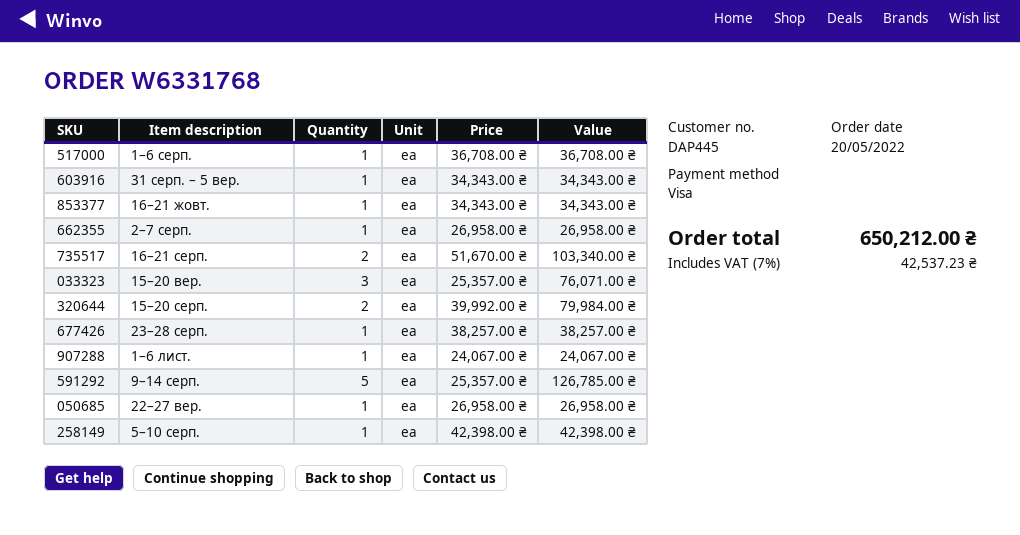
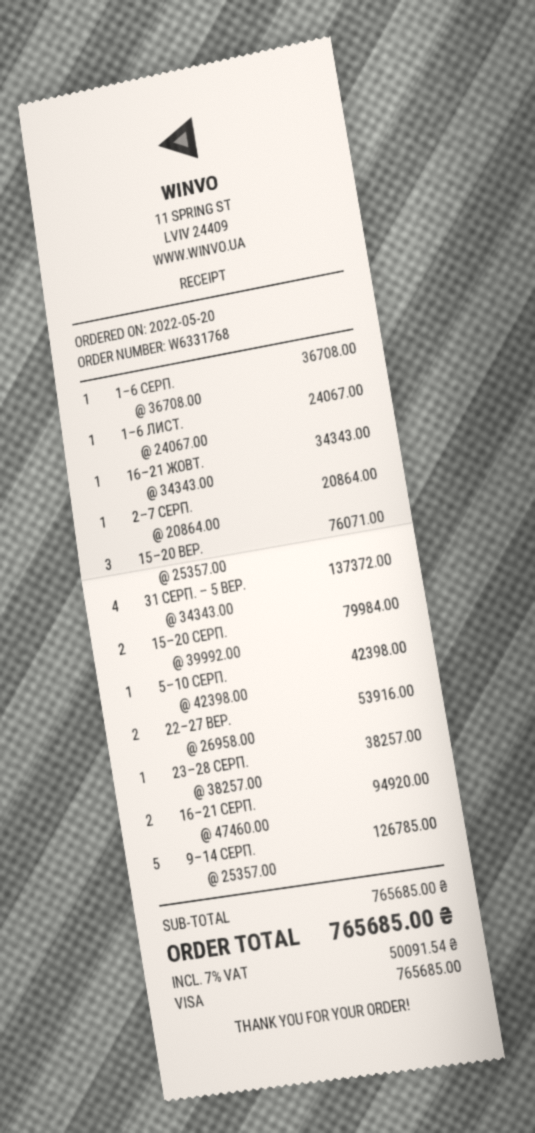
31 серп. – 5 вер.: 1 x 34343.00 = 34343.00 -> 4 x 34343.00 = 137372.00
2–7 серп.: 1 x 26958.00 = 26958.00 -> 1 x 20864.00 = 20864.00
16–21 серп.: 2 x 51670.00 = 103340.00 -> 2 x 47460.00 = 94920.00
22–27 вер.: 1 x 26958.00 = 26958.00 -> 2 x 26958.00 = 53916.00
tax: 7% = 42537.23 -> 7% = 50091.54
total: 650212.00 -> 765685.00

